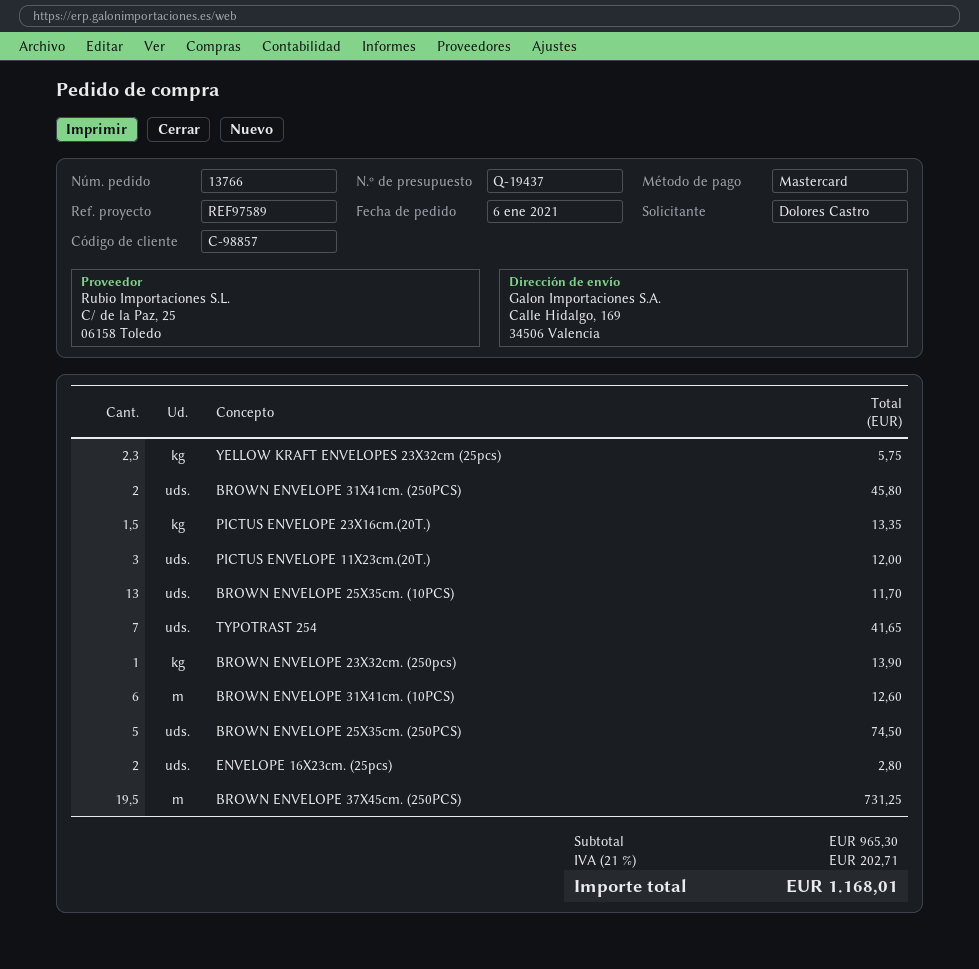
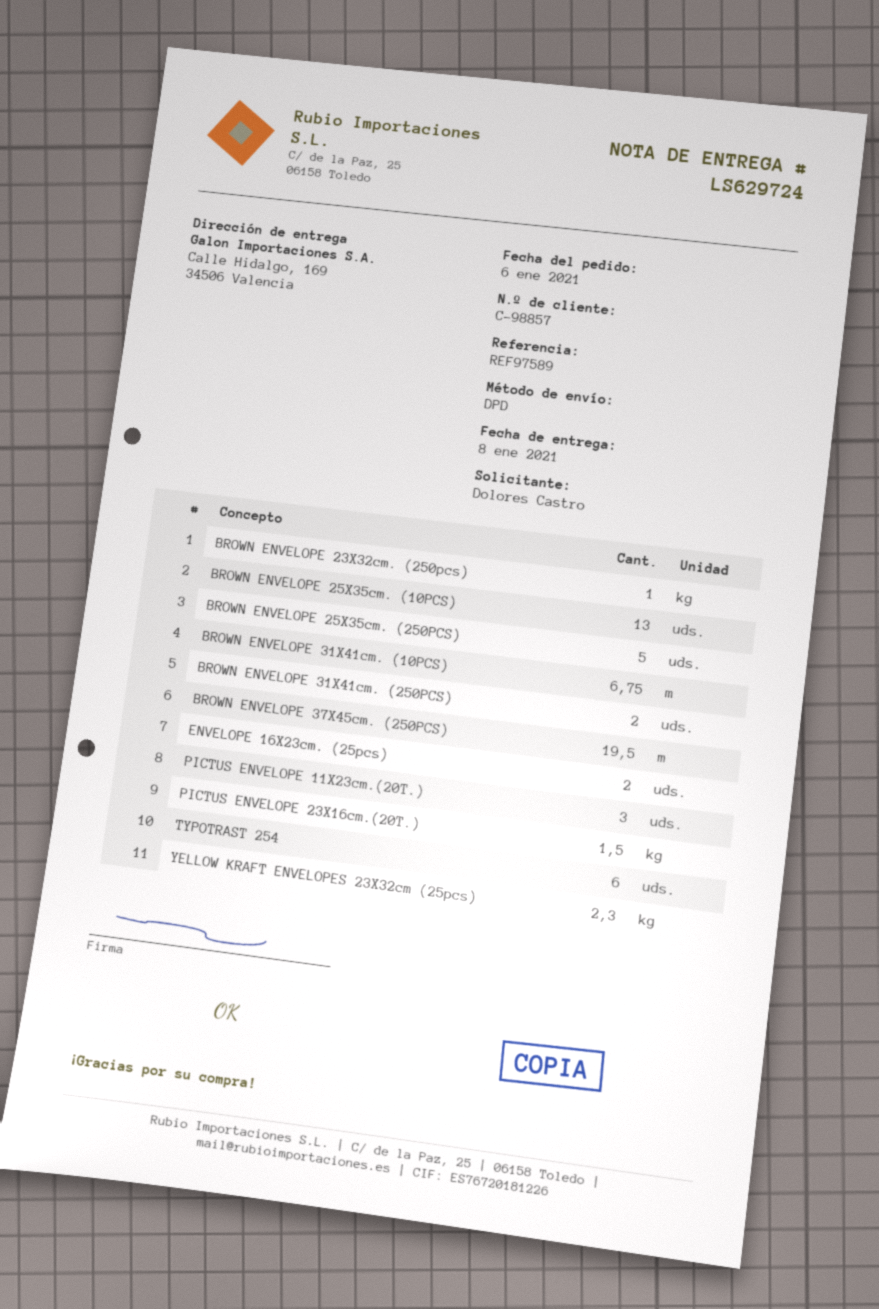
TYPOTRAST 254: 7 -> 6
BROWN ENVELOPE 31X41cm. (10PCS): 6 -> 6.75

